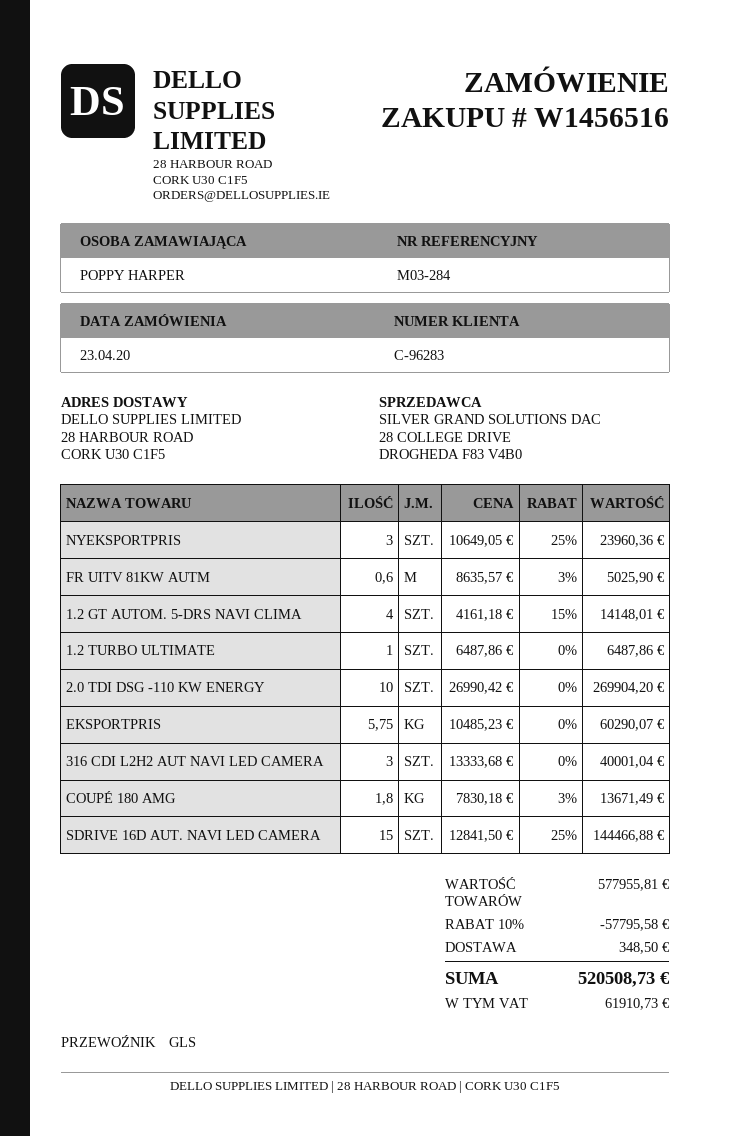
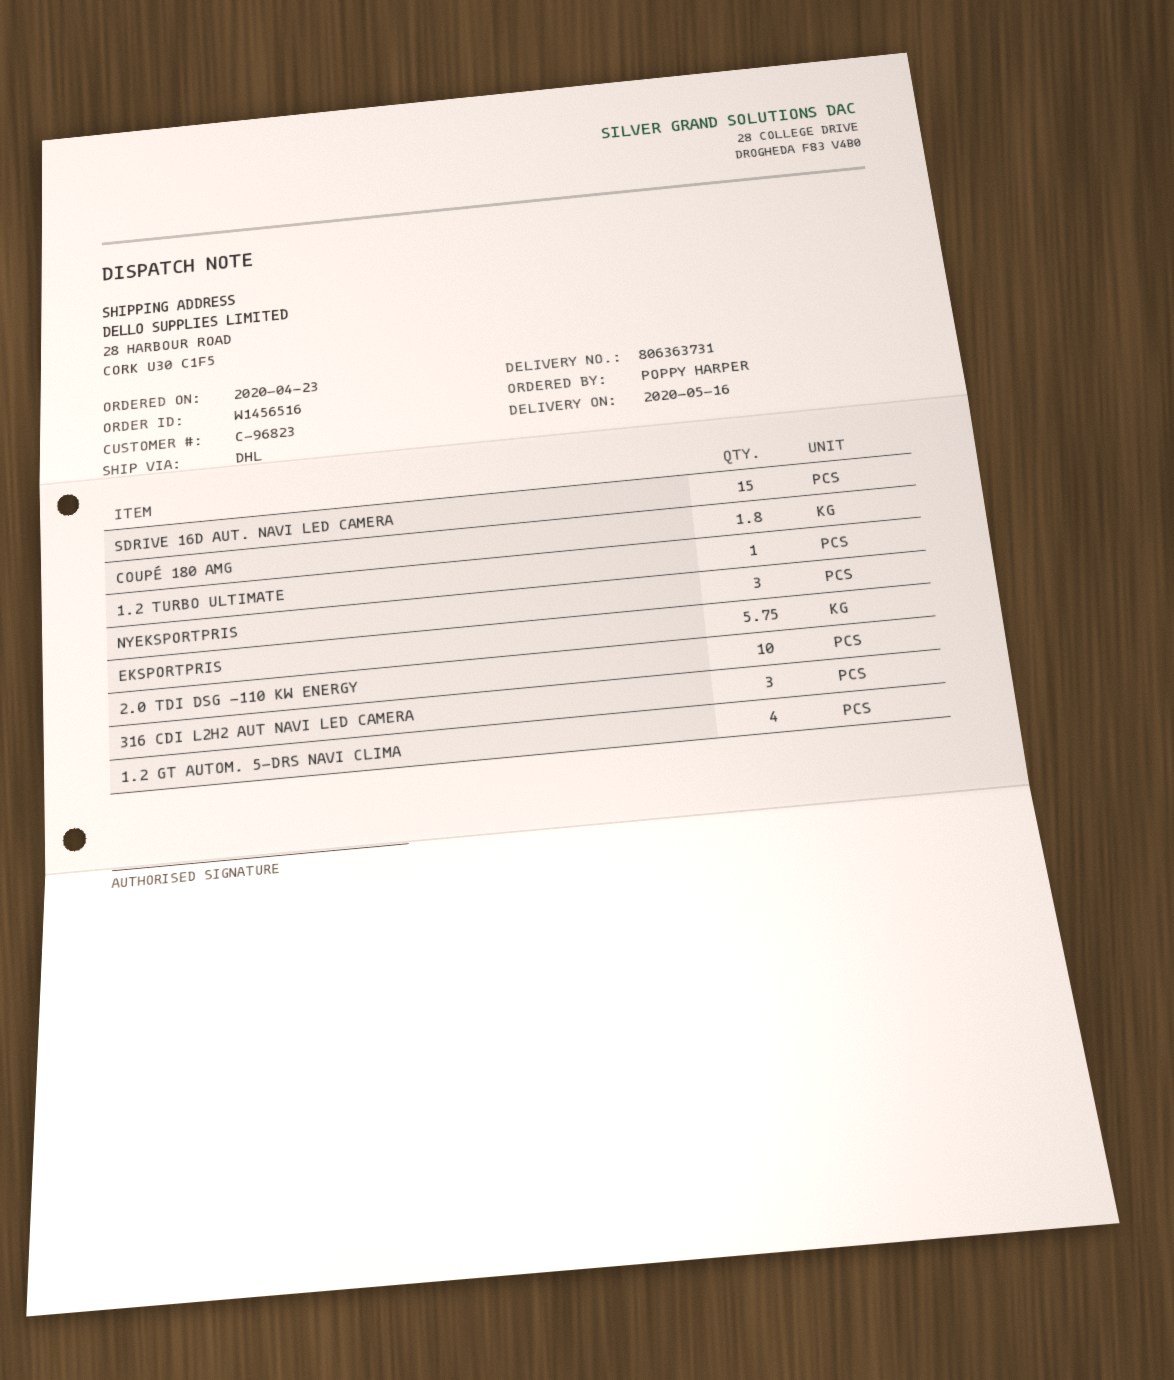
customer number: C-96283 -> C-96823
shipping method: GLS -> DHL
FR UITV 81KW AUTM: 0.6 -> none

